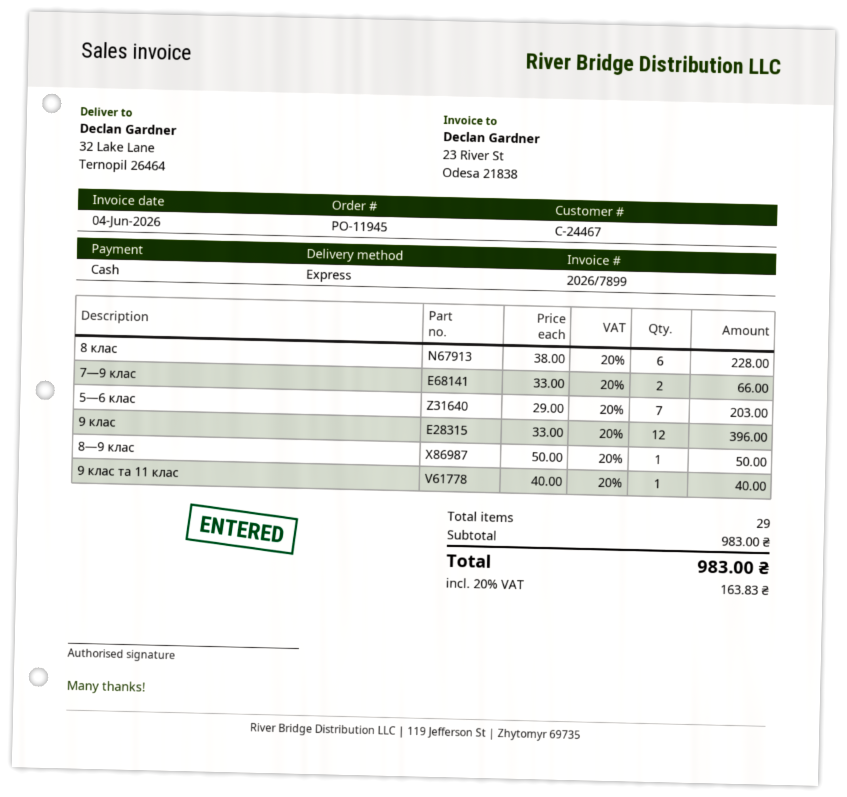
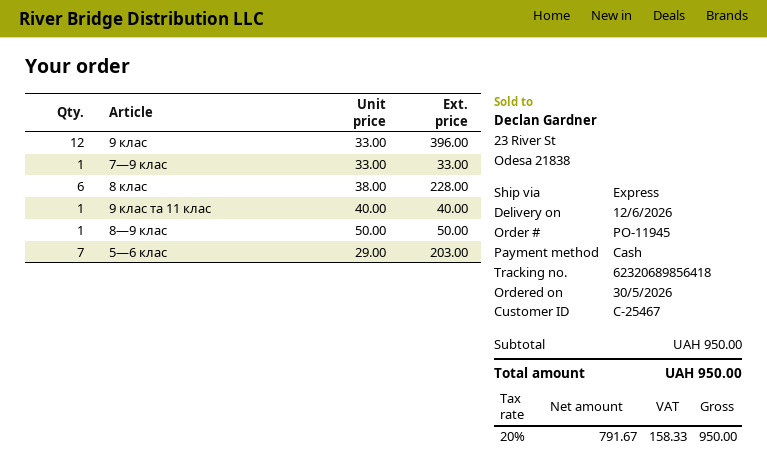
customer number: C-24467 -> C-25467
7—9 клас: 2 x 33.00 = 66.00 -> 1 x 33.00 = 33.00
subtotal: 983.00 -> 950.00
tax: 20% = 163.83 -> 20% = 158.33
total: 983.00 -> 950.00

